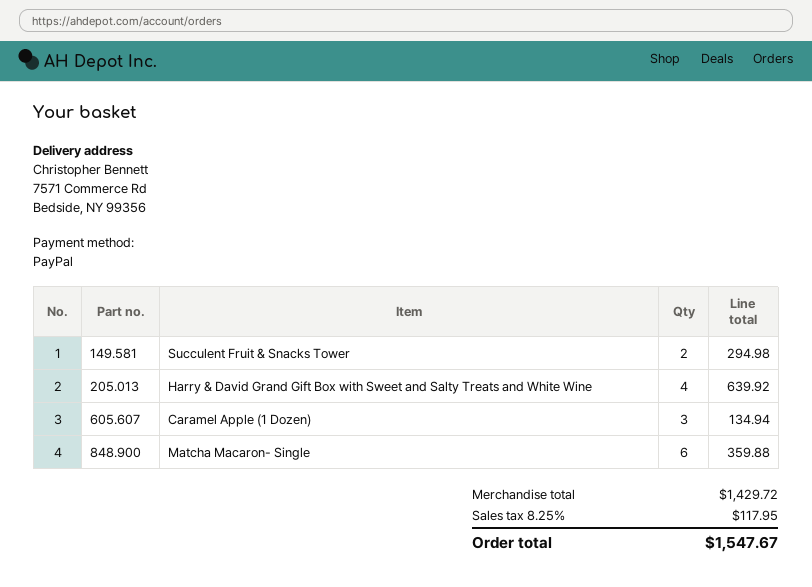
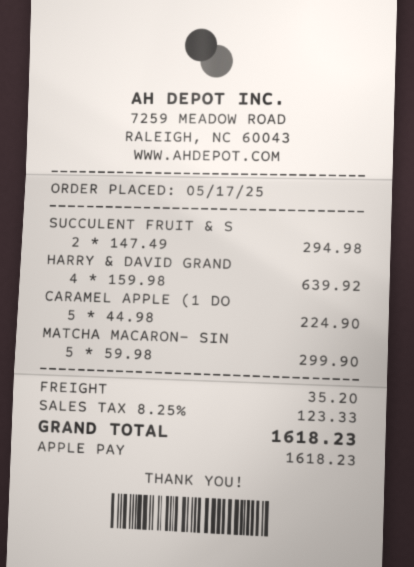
payment method: PayPal -> Apple Pay
Caramel Apple (1 Dozen): 3 for 134.94 -> 5 for 224.90
Matcha Macaron- Single: 6 for 359.88 -> 5 for 299.90
shipping: none -> 35.20
tax: 8.25% = 117.95 -> 8.25% = 123.33
total: 1547.67 -> 1618.23

